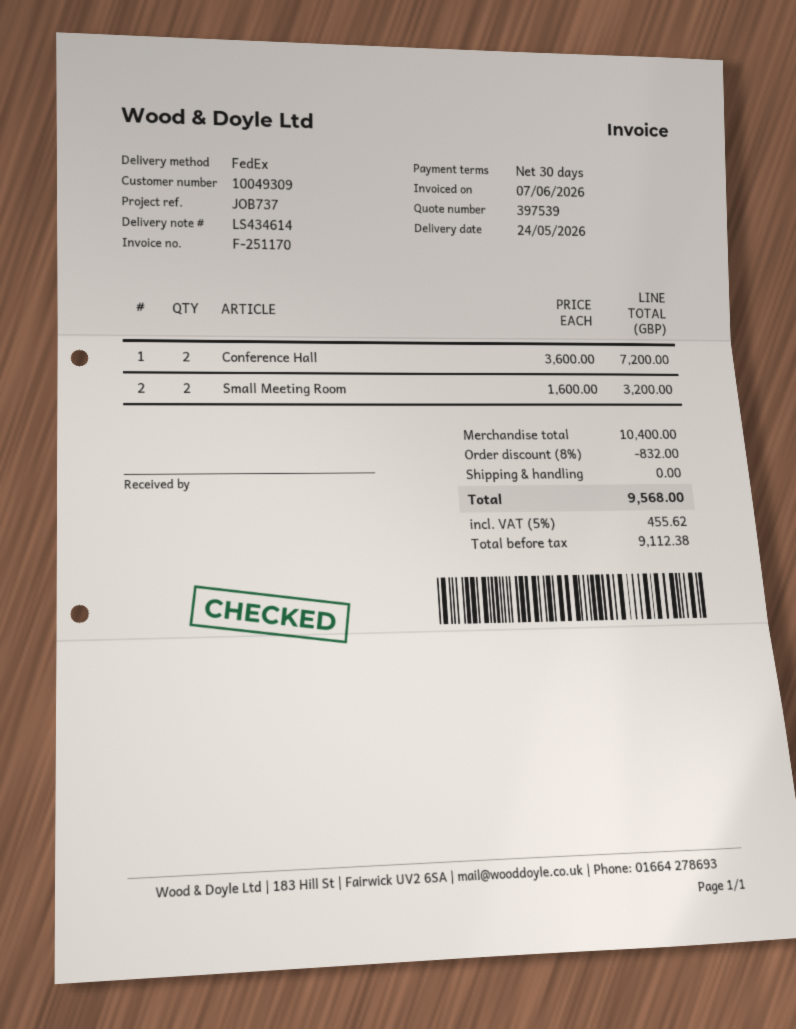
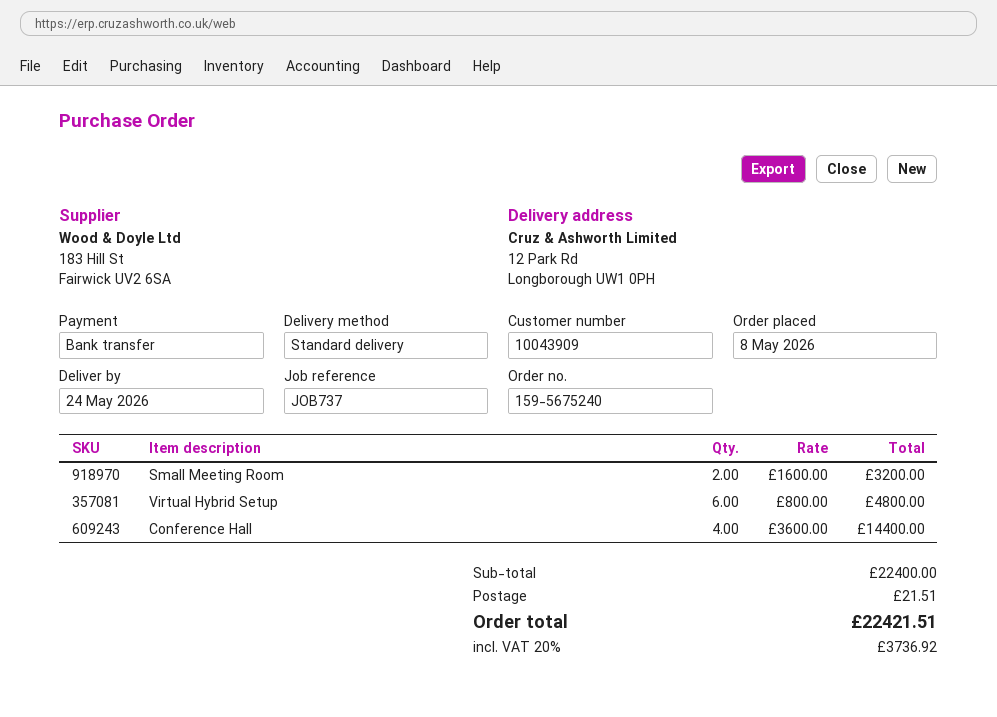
customer number: 10049309 -> 10043909
shipping method: FedEx -> standard
Conference Hall: 2 x 3600.00 = 7200.00 -> 4 x 3600.00 = 14400.00
Virtual Hybrid Setup: none -> 6 x 800.00 = 4800.00
subtotal: 10400.00 -> 22400.00
discount: 8% = 832.00 -> none
shipping: 0.00 -> 21.51
tax: 5% = 455.62 -> 20% = 3736.92
total: 9568.00 -> 22421.51

